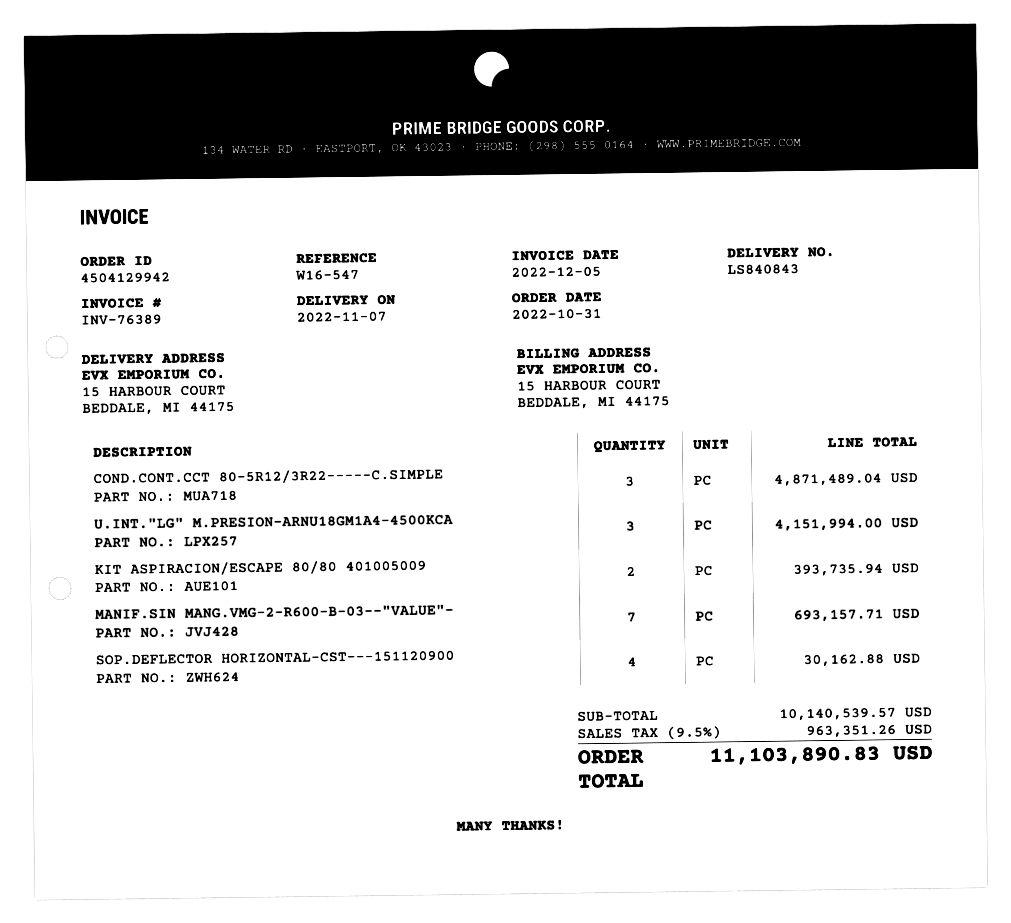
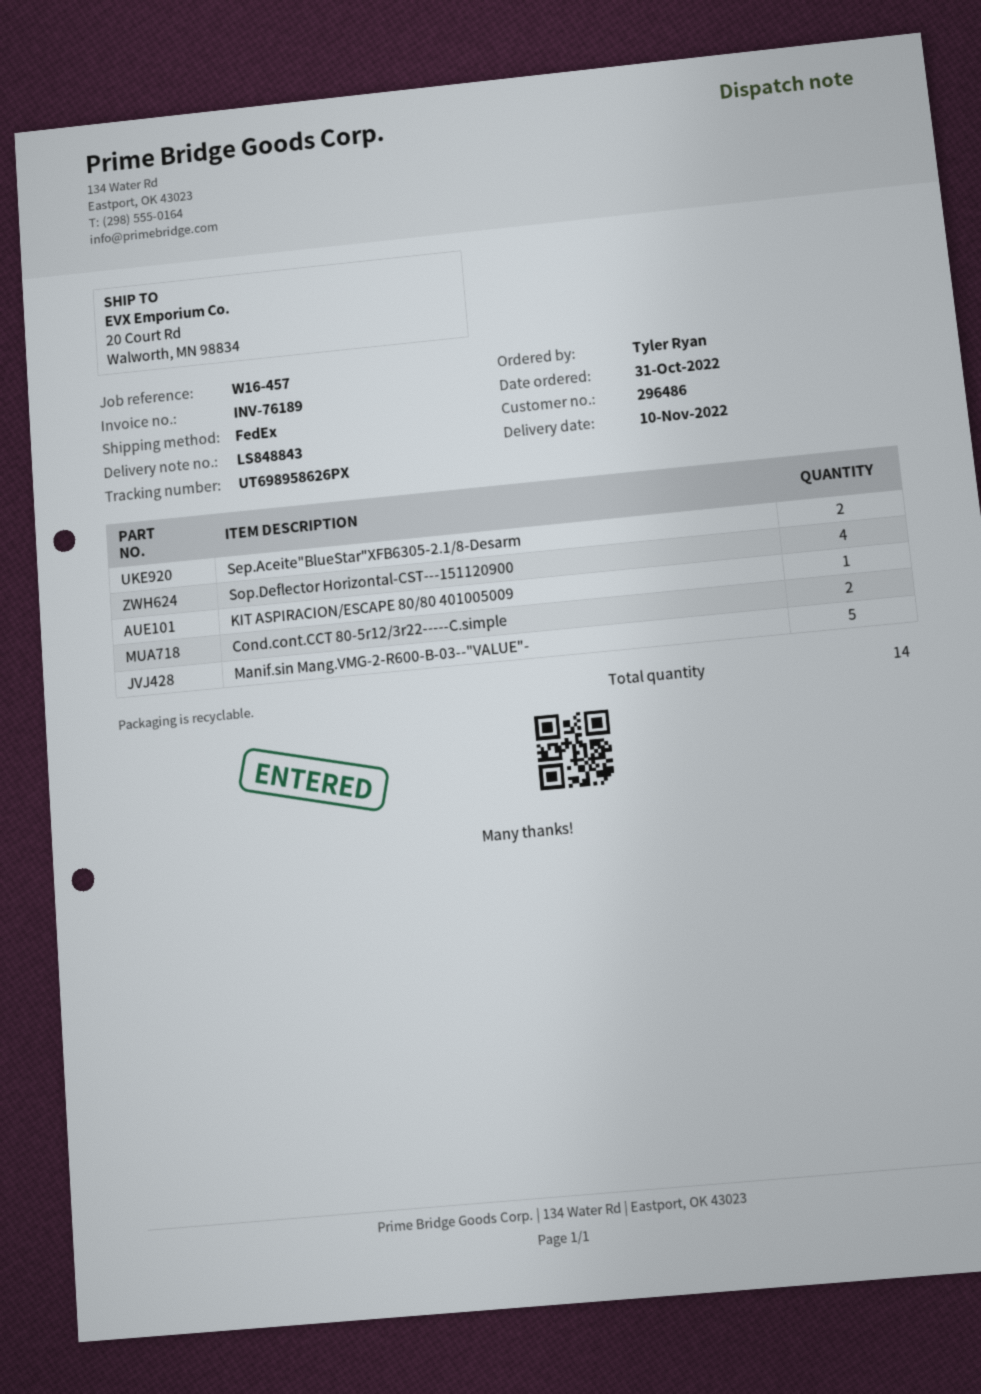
delivery note number: LS840843 -> LS848843
delivery date: 2022-11-07 -> 2022-11-10
invoice number: INV-76389 -> INV-76189
reference: W16-547 -> W16-457
ship to: 15 HARBOUR COURT, BEDDALE, MI 44175 -> 20 Court Rd, Walworth, MN 98834
COND.CONT.CCT 80-5R12/3R22-----C.SIMPLE: 3 -> 2
U.INT."LG" M.PRESION-ARNU18GM1A4-4500KCA: 3 -> none
KIT ASPIRACION/ESCAPE 80/80 401005009: 2 -> 1
MANIF.SIN MANG.VMG-2-R600-B-03--"VALUE"-: 7 -> 5
Sep.Aceite"BlueStar"XFB6305-2.1/8-Desarm: none -> 2

